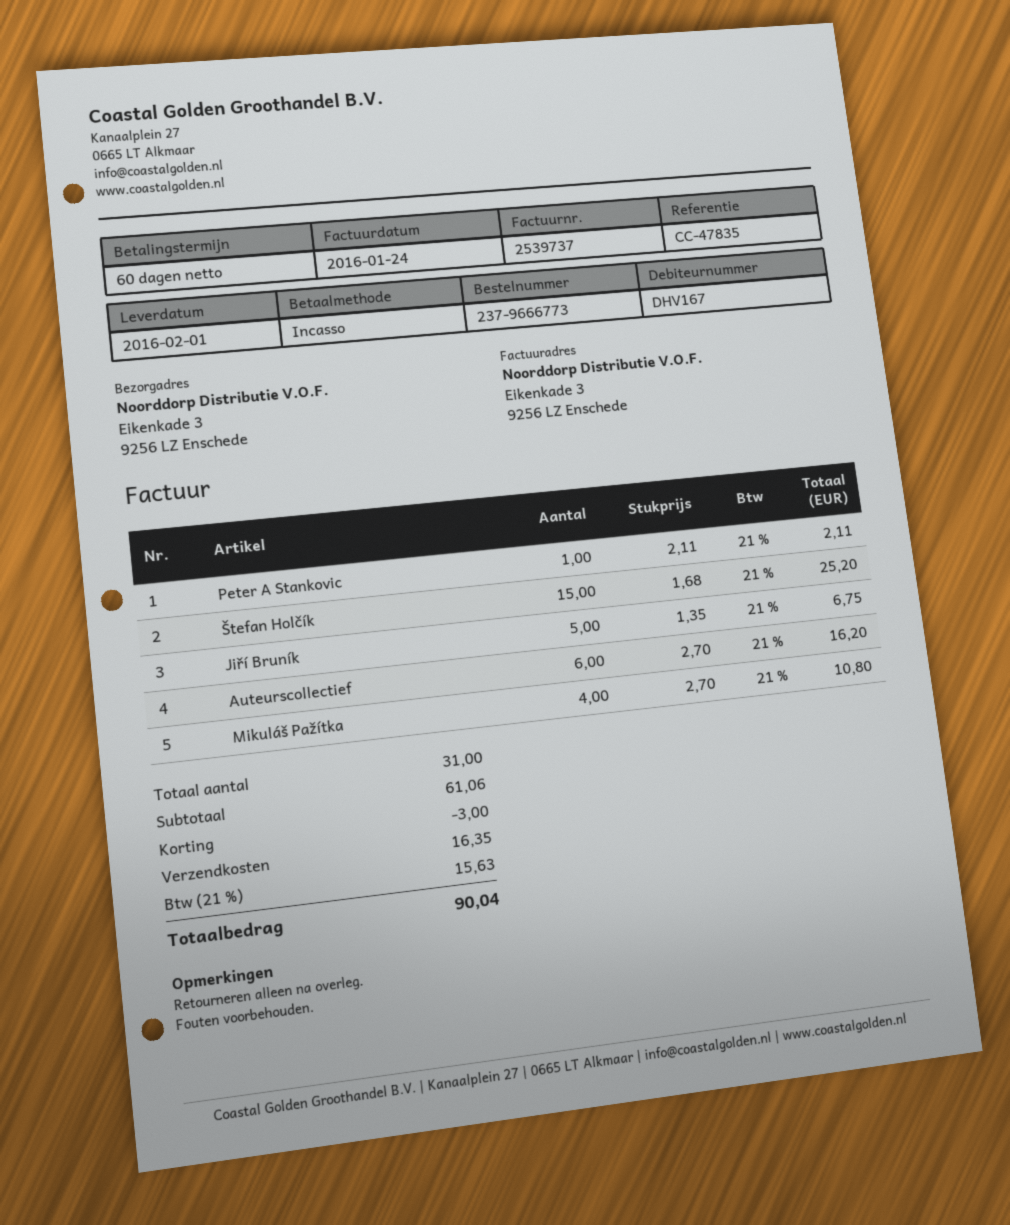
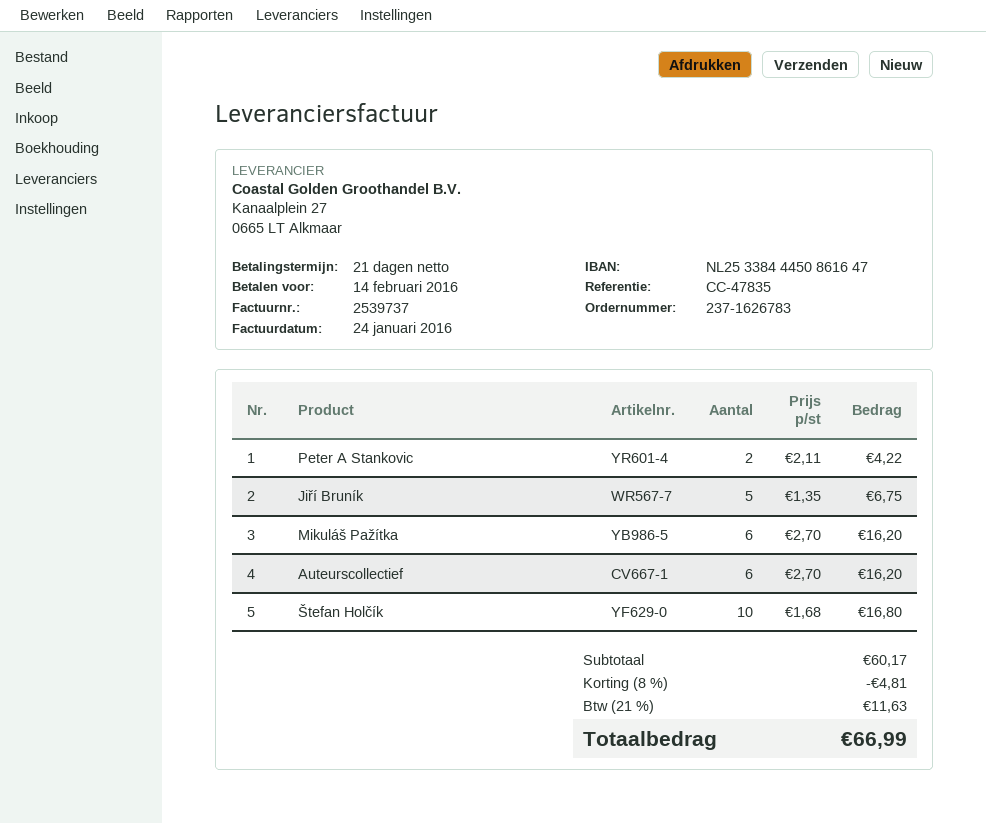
order number: 237-9666773 -> 237-1626783
payment terms: 60 days -> 21 days
Peter A Stankovic: 1 x 2.11 = 2.11 -> 2 x 2.11 = 4.22
Štefan Holčík: 15 x 1.68 = 25.20 -> 10 x 1.68 = 16.80
Mikuláš Pažítka: 4 x 2.70 = 10.80 -> 6 x 2.70 = 16.20
subtotal: 61.06 -> 60.17
discount: 3.00 -> 4.81
shipping: 16.35 -> none
tax: 21% = 15.63 -> 21% = 11.63
total: 90.04 -> 66.99

